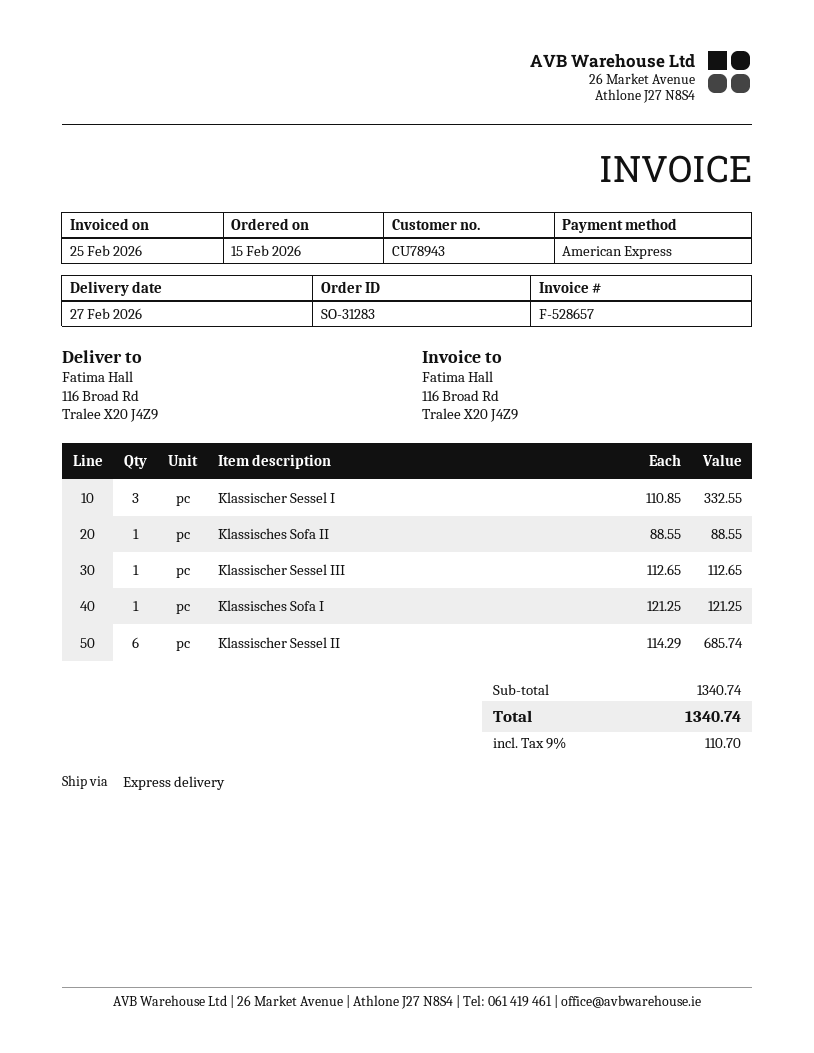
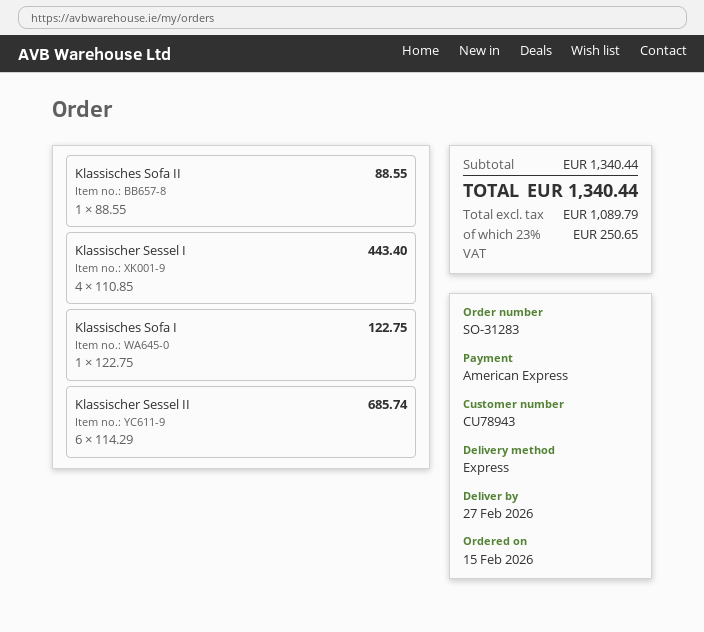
Klassischer Sessel I: 3 x 110.85 = 332.55 -> 4 x 110.85 = 443.40
Klassischer Sessel III: 1 x 112.65 = 112.65 -> none
Klassisches Sofa I: 1 x 121.25 = 121.25 -> 1 x 122.75 = 122.75
subtotal: 1340.74 -> 1340.44
tax: 9% = 110.70 -> 23% = 250.65
total: 1340.74 -> 1340.44

